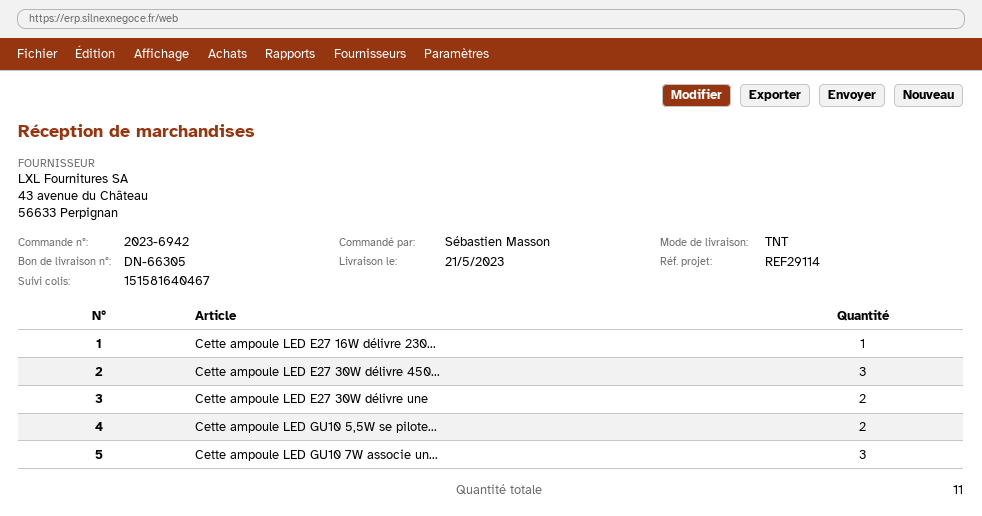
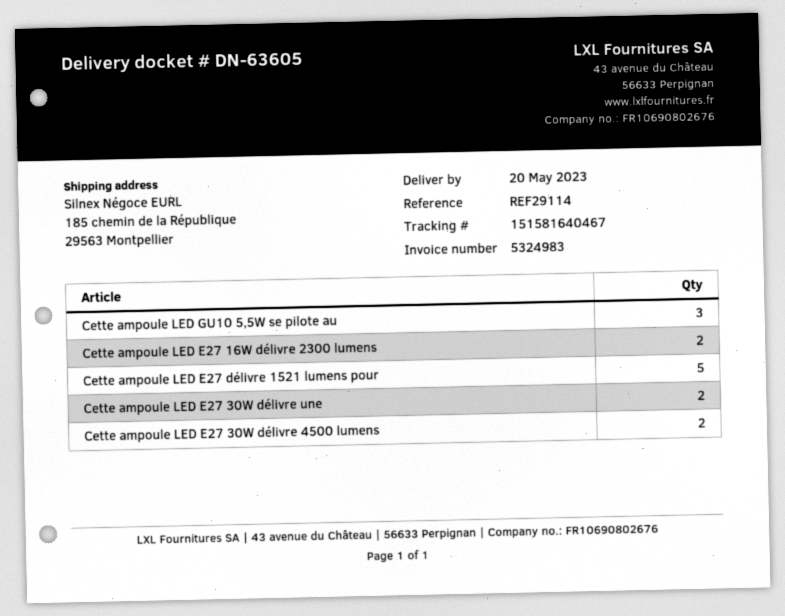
delivery note number: DN-66305 -> DN-63605
delivery date: 2023-05-21 -> 2023-05-20
Cette ampoule LED E27 16W délivre 230...: 1 -> 2
Cette ampoule LED E27 30W délivre 450...: 3 -> 2
Cette ampoule LED GU10 5,5W se pilote...: 2 -> 3
Cette ampoule LED GU10 7W associe un...: 3 -> none
Cette ampoule LED E27 délivre 1521 lumens pour: none -> 5

